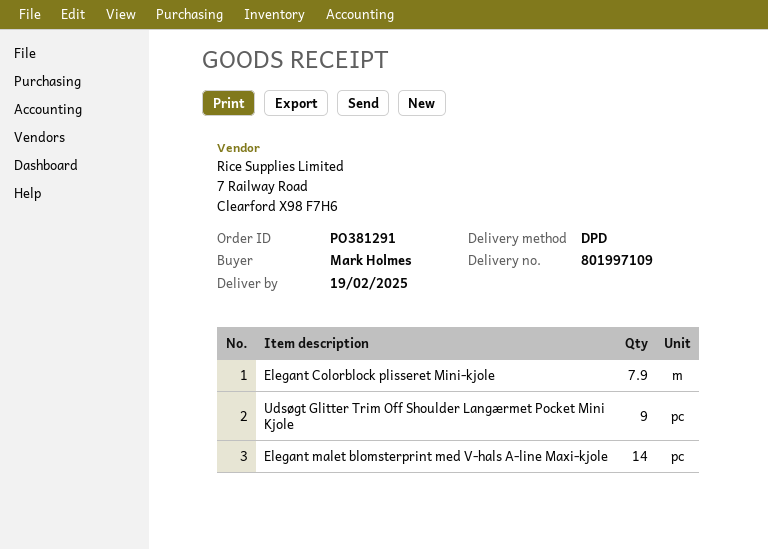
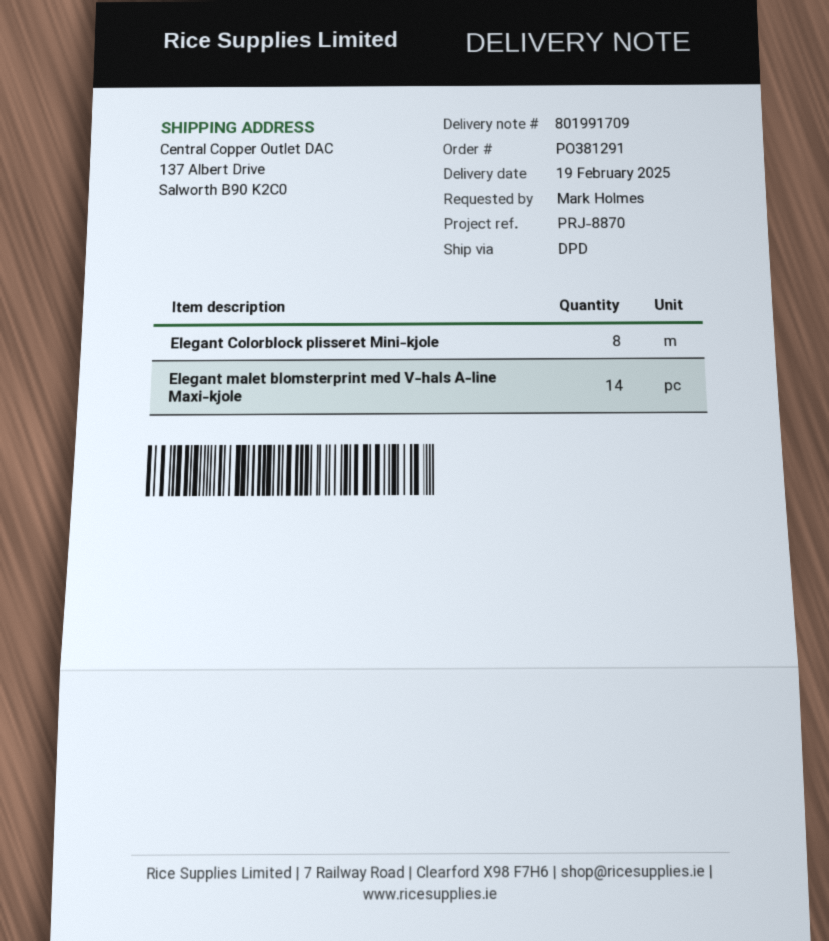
delivery note number: 801997109 -> 801991709
Elegant Colorblock plisseret Mini-kjole: 7.9 -> 8
Udsøgt Glitter Trim Off Shoulder Langærmet Pocket Mini Kjole: 9 -> none

